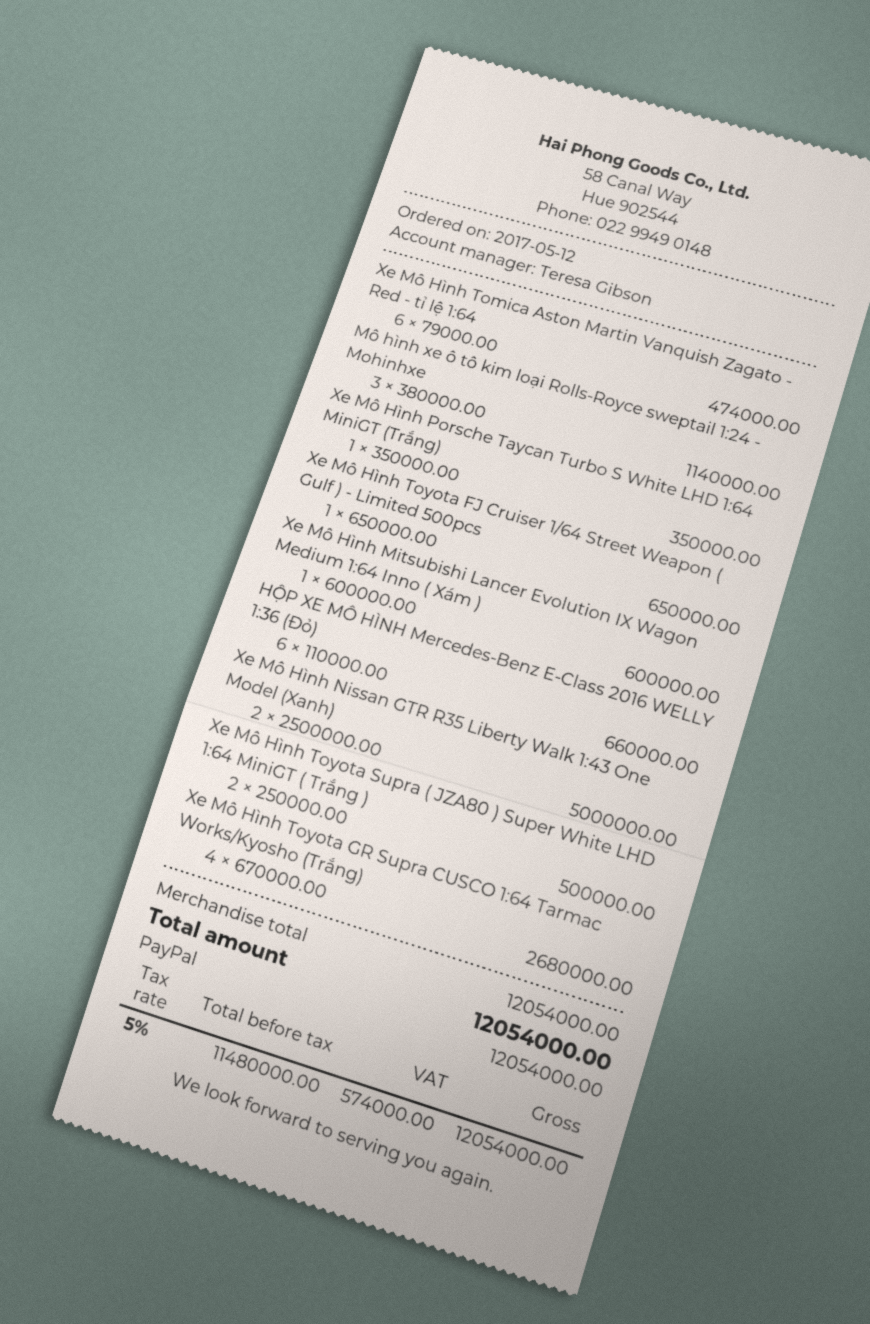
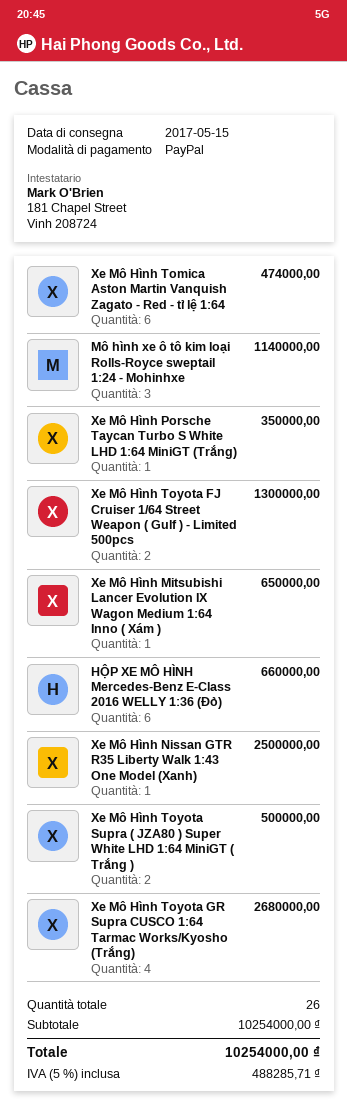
Xe Mô Hình Toyota FJ Cruiser 1/64 Street Weapon ( Gulf ) - Limited 500pcs: 1 for 650000.00 -> 2 for 1300000.00
Xe Mô Hình Mitsubishi Lancer Evolution IX Wagon Medium 1:64 Inno ( Xám ): 1 for 600000.00 -> 1 for 650000.00
Xe Mô Hình Nissan GTR R35 Liberty Walk 1:43 One Model (Xanh): 2 for 5000000.00 -> 1 for 2500000.00
subtotal: 12054000.00 -> 10254000.00
tax: 5% = 574000.00 -> 5% = 488285.71
total: 12054000.00 -> 10254000.00

